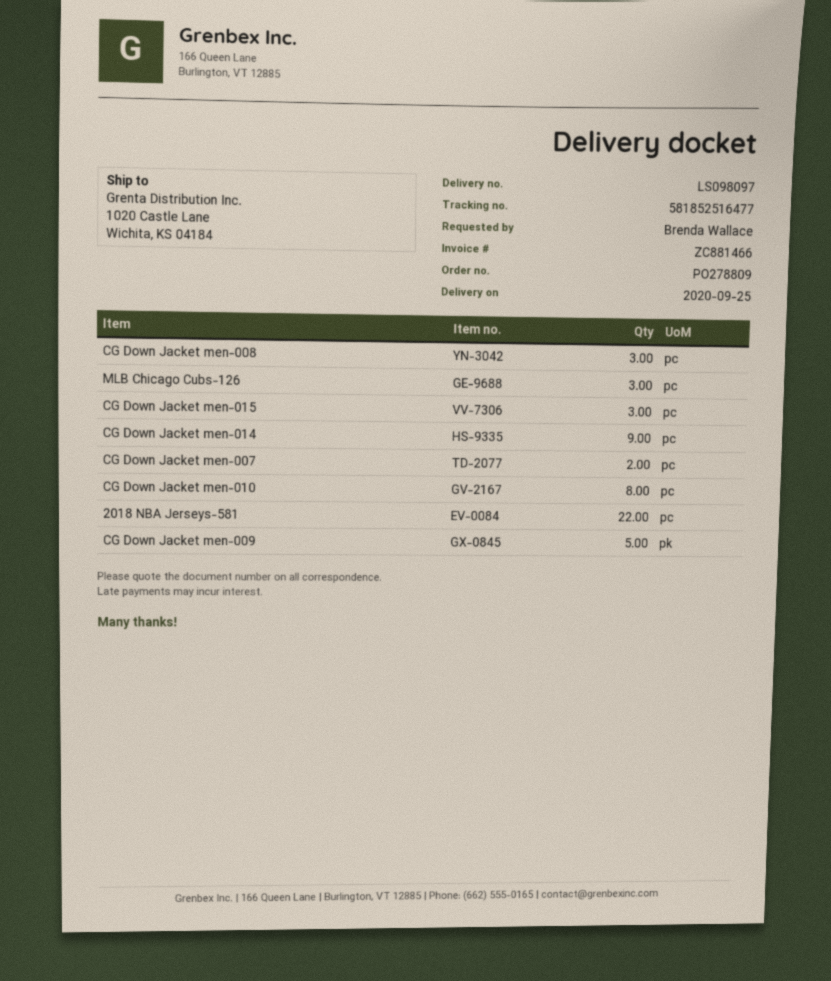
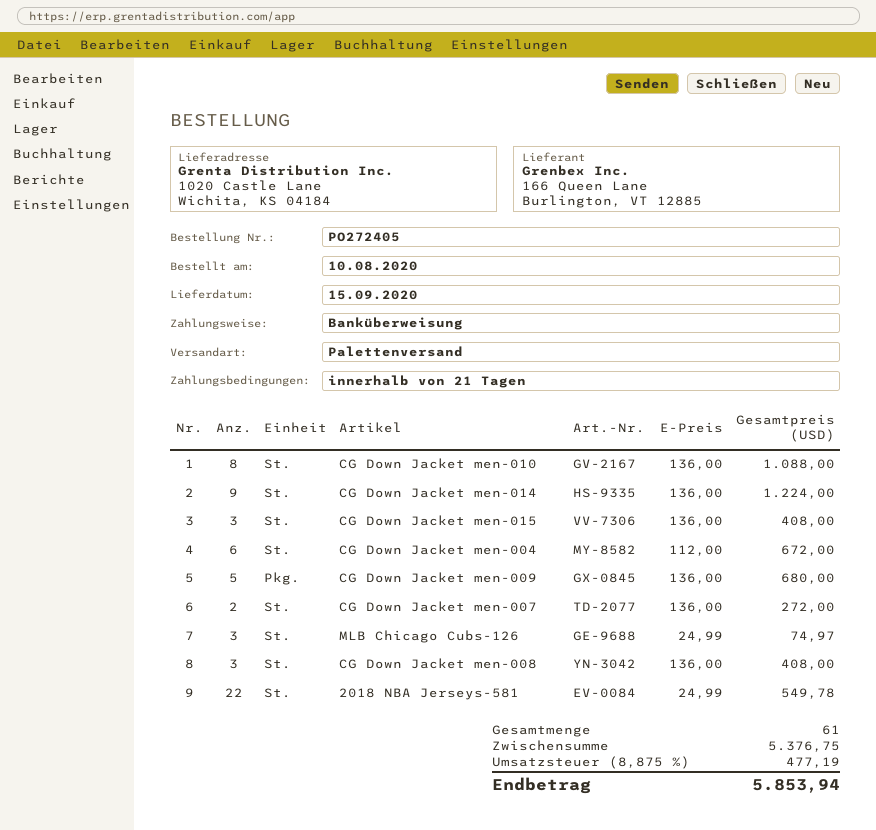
order number: PO278809 -> PO272405
delivery date: 2020-09-25 -> 2020-09-15
CG Down Jacket men-004: none -> 6

